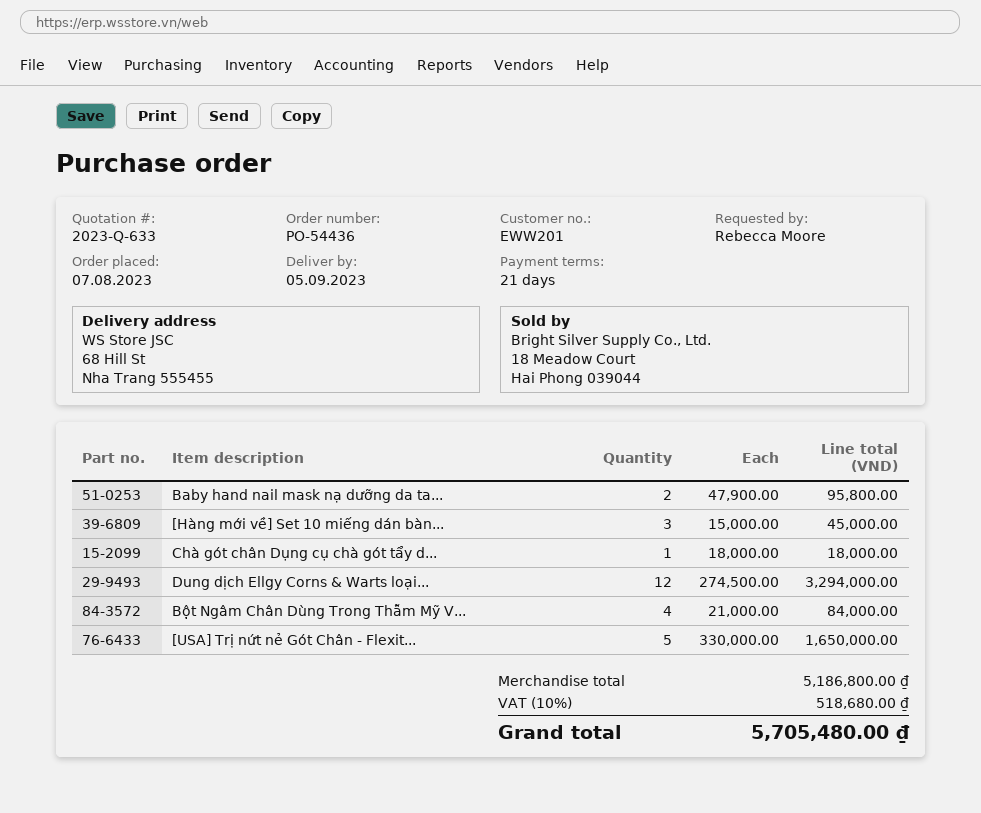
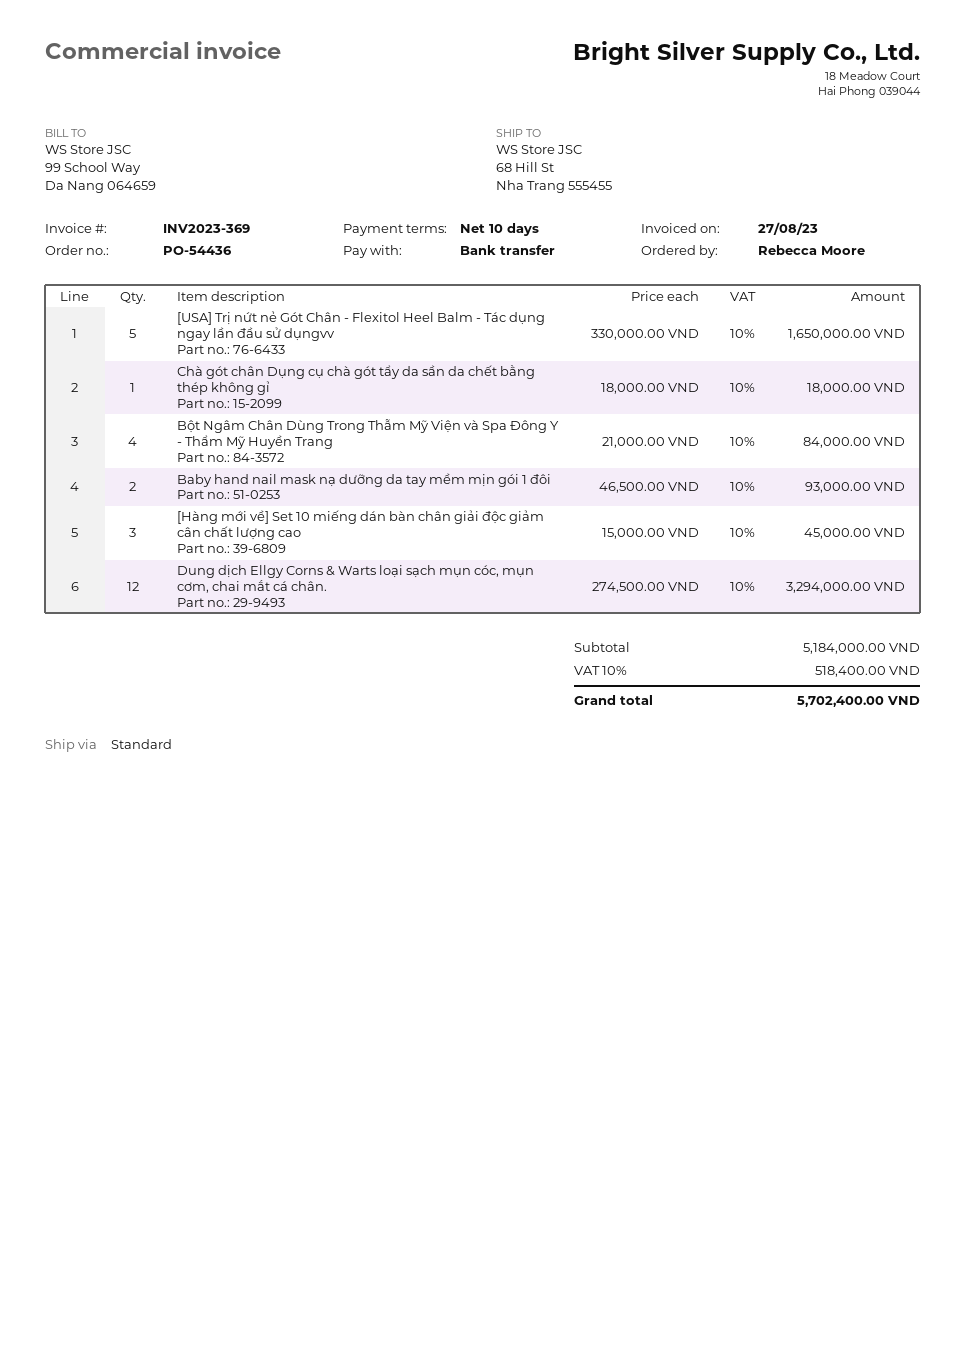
payment terms: 21 days -> 10 days
Baby hand nail mask nạ dưỡng da ta...: 2 x 47900.00 = 95800.00 -> 2 x 46500.00 = 93000.00
subtotal: 5186800.00 -> 5184000.00
tax: 10% = 518680.00 -> 10% = 518400.00
total: 5705480.00 -> 5702400.00

